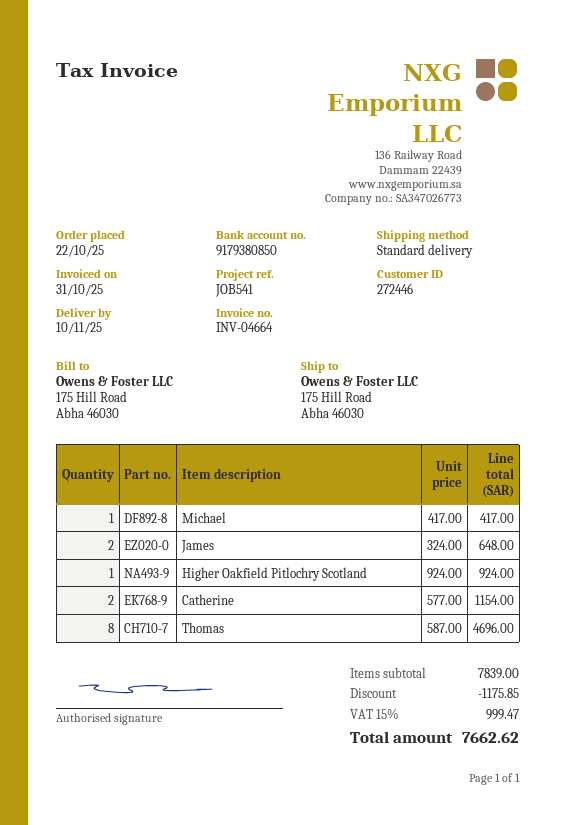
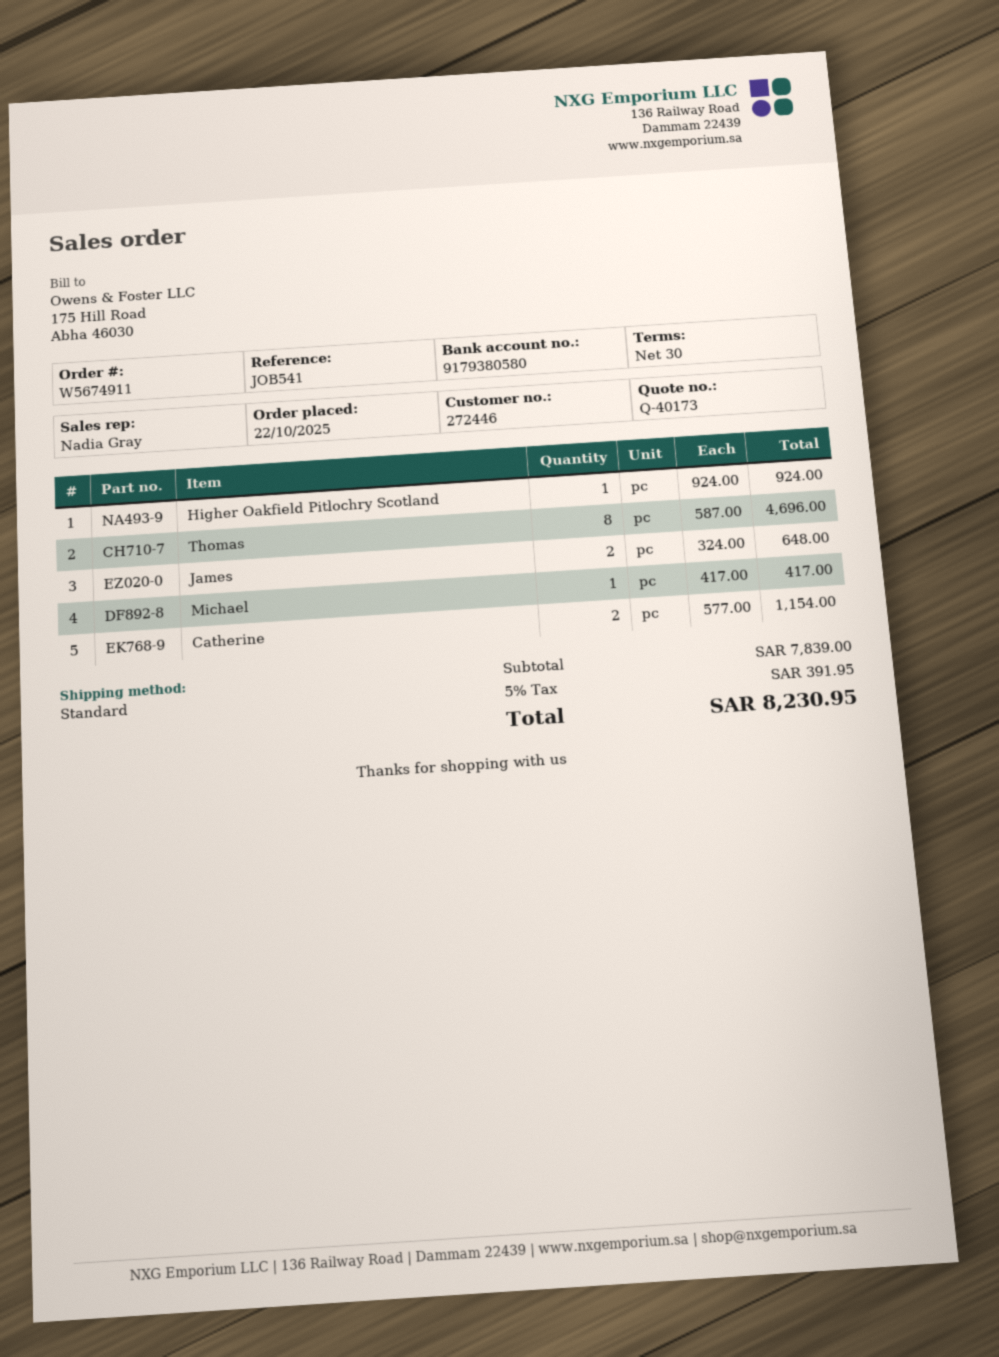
bank account: 9179380850 -> 9179380580
discount: 1175.85 -> none
tax: 15% = 999.47 -> 5% = 391.95
total: 7662.62 -> 8230.95

